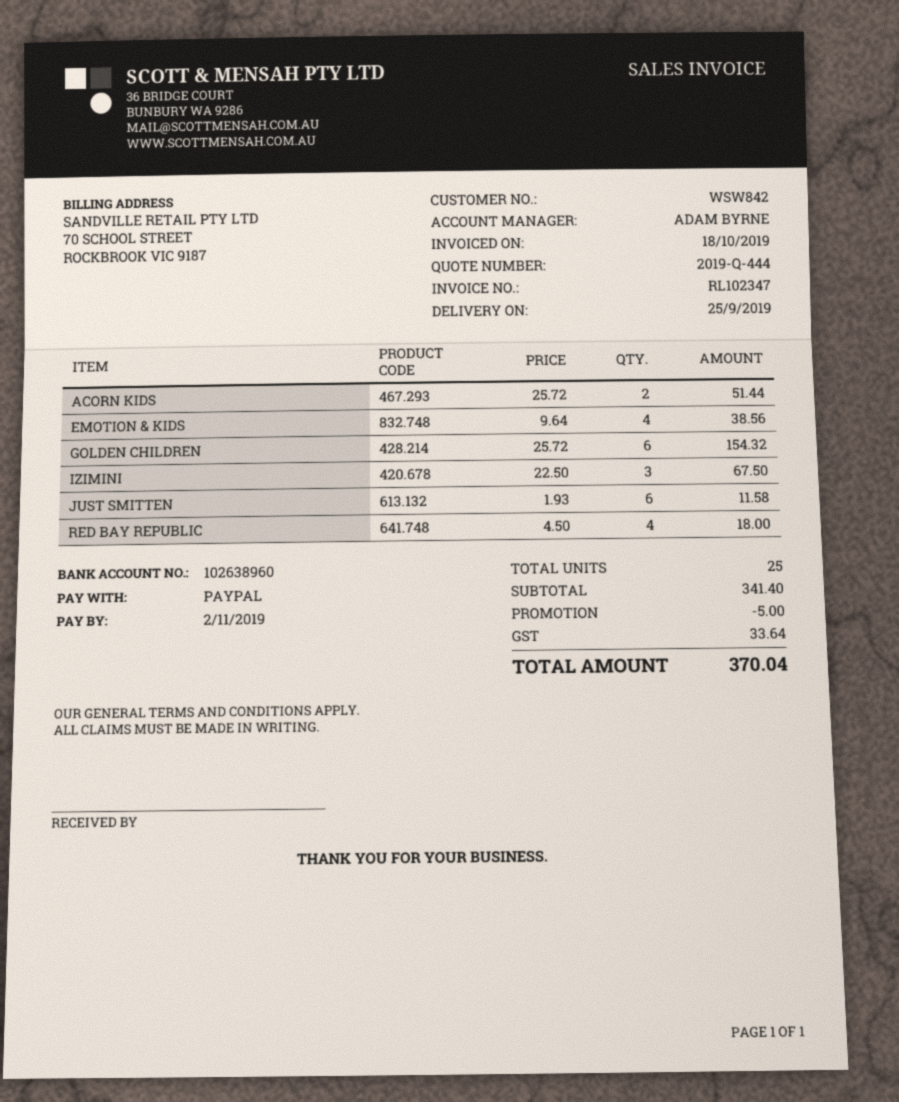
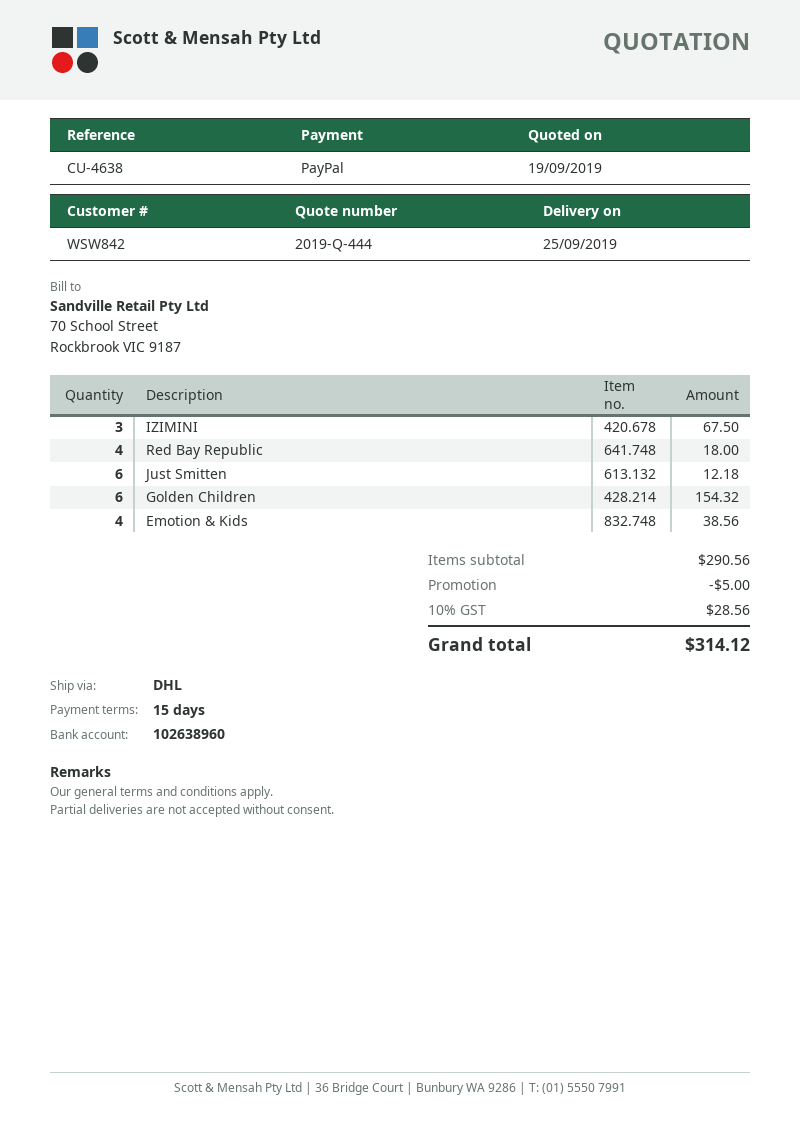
ACORN KIDS: 2 for 51.44 -> none
JUST SMITTEN: 6 for 11.58 -> 6 for 12.18
subtotal: 341.40 -> 290.56
tax: 33.64 -> 28.56
total: 370.04 -> 314.12

